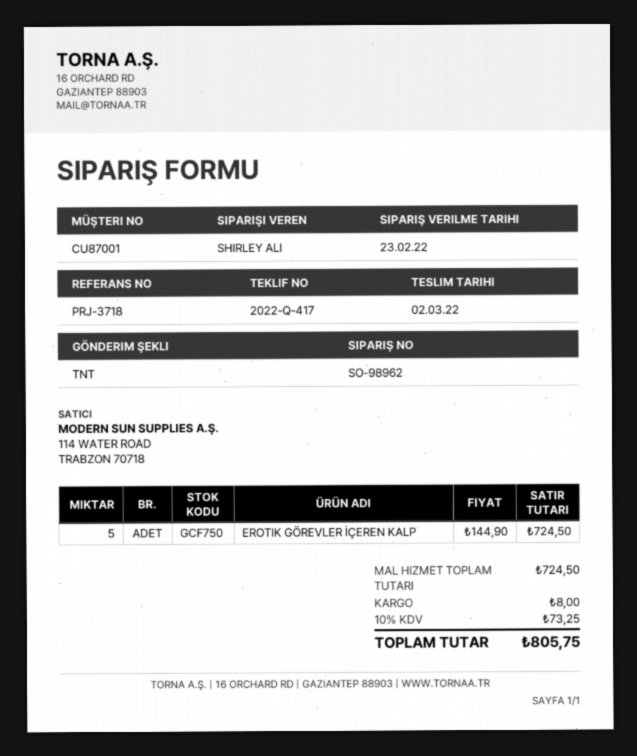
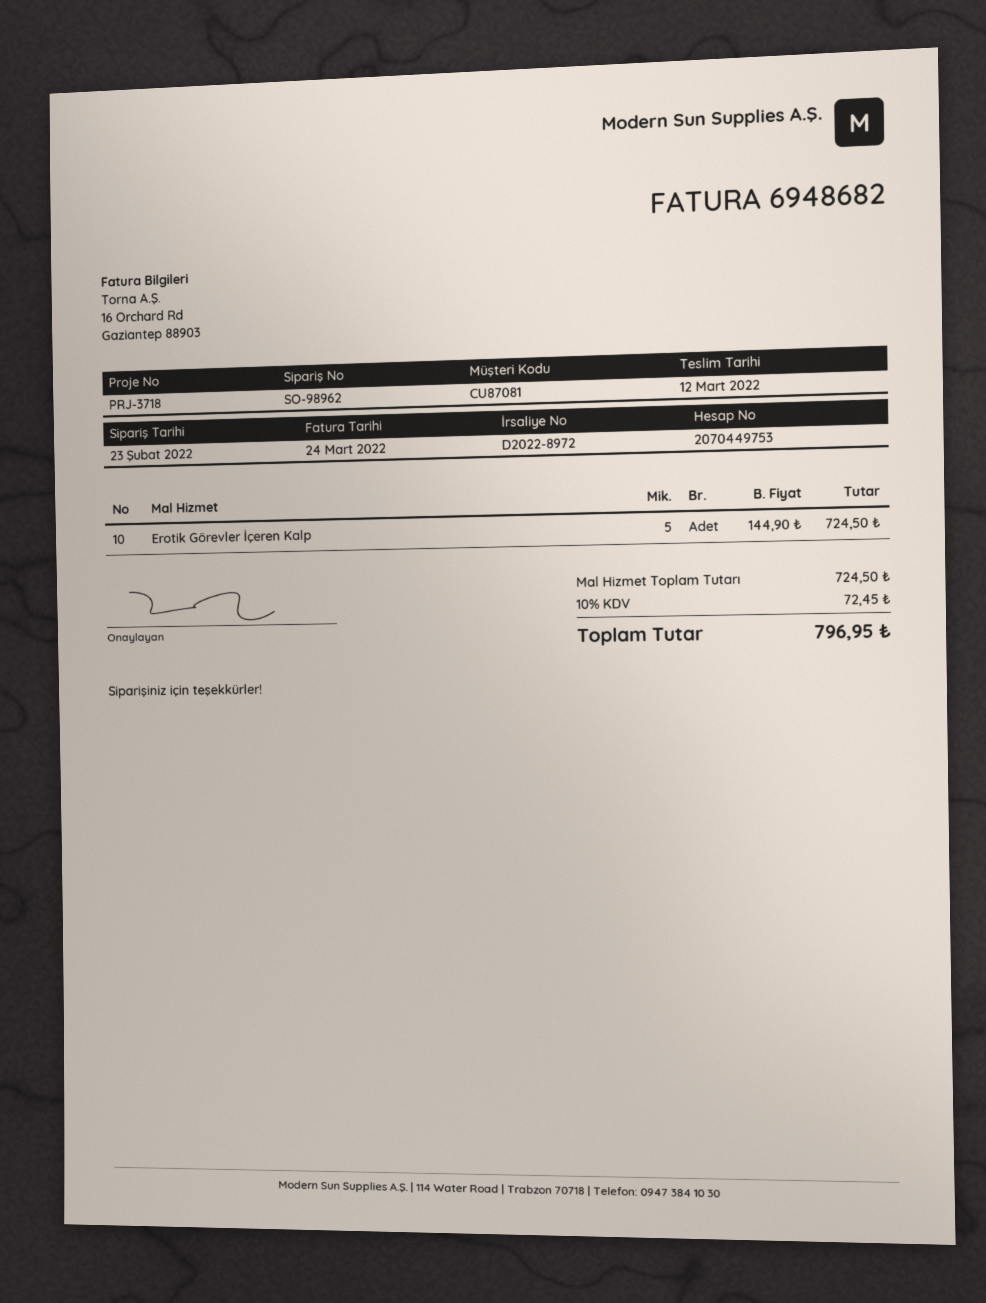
delivery date: 2022-03-02 -> 2022-03-12
customer number: CU87001 -> CU87081
shipping: 8.00 -> none
tax: 10% = 73.25 -> 10% = 72.45
total: 805.75 -> 796.95

